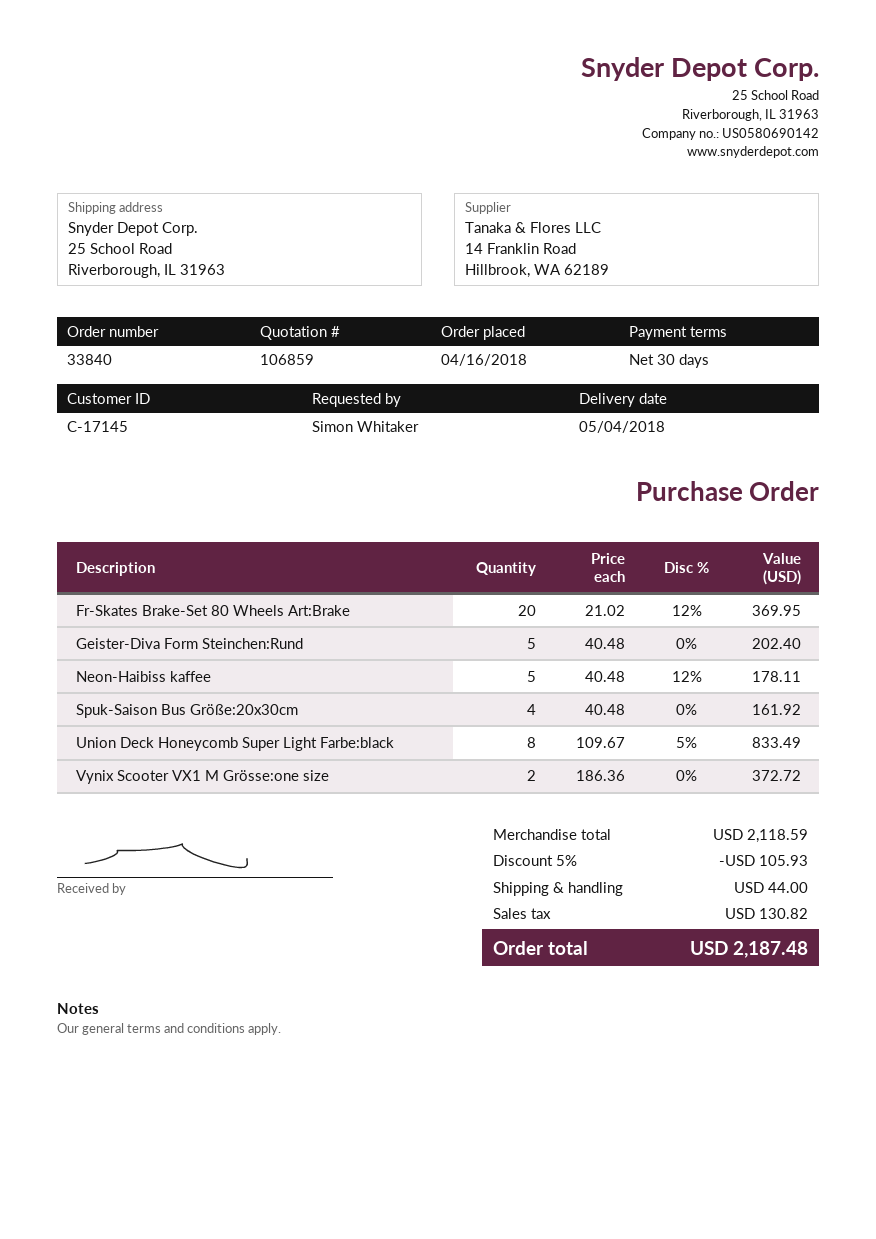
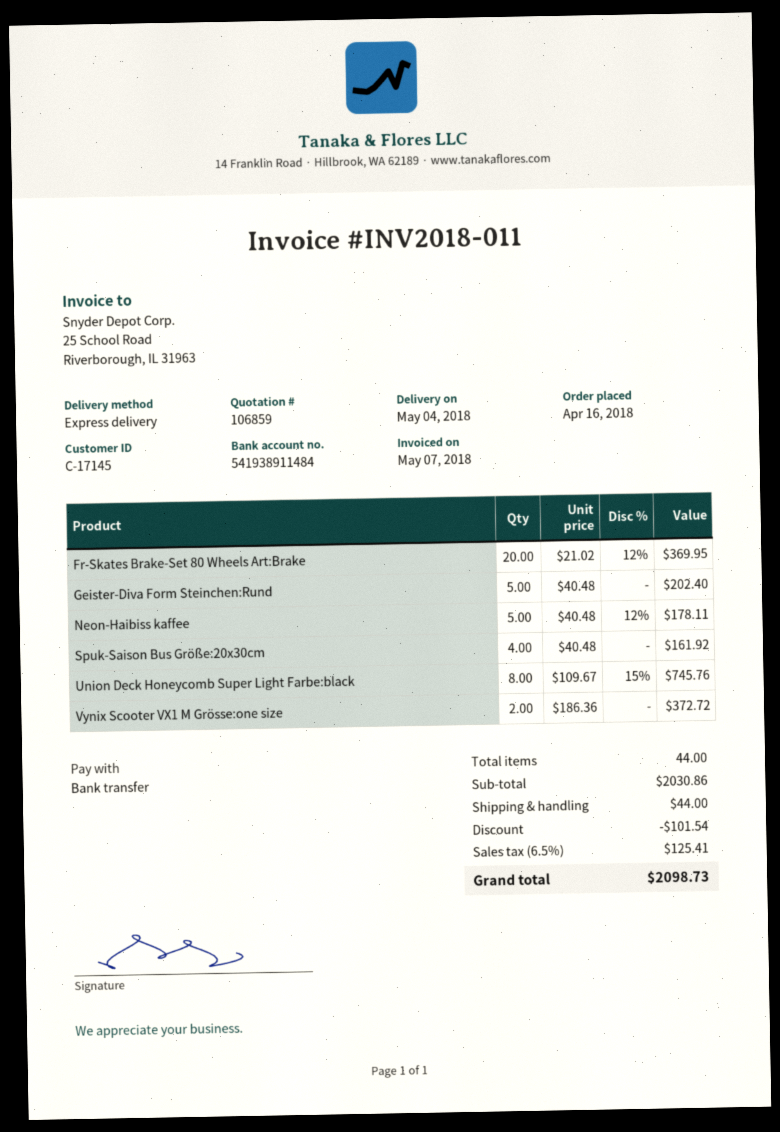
Union Deck Honeycomb Super Light Farbe:black: 8 x 109.67 - 5% = 833.49 -> 8 x 109.67 - 15% = 745.76
subtotal: 2118.59 -> 2030.86
discount: 105.93 -> 101.54
tax: 130.82 -> 125.41
total: 2187.48 -> 2098.73

